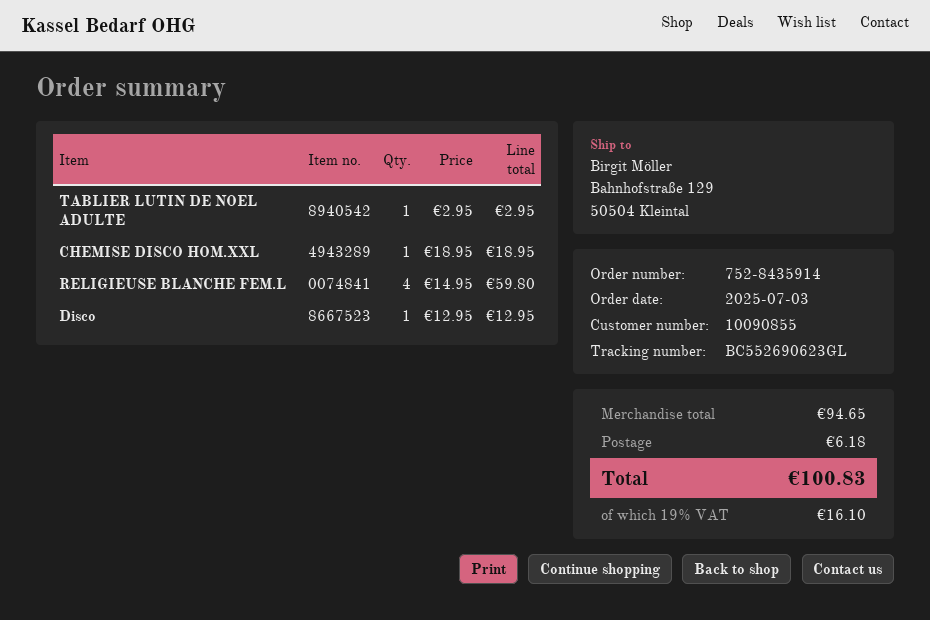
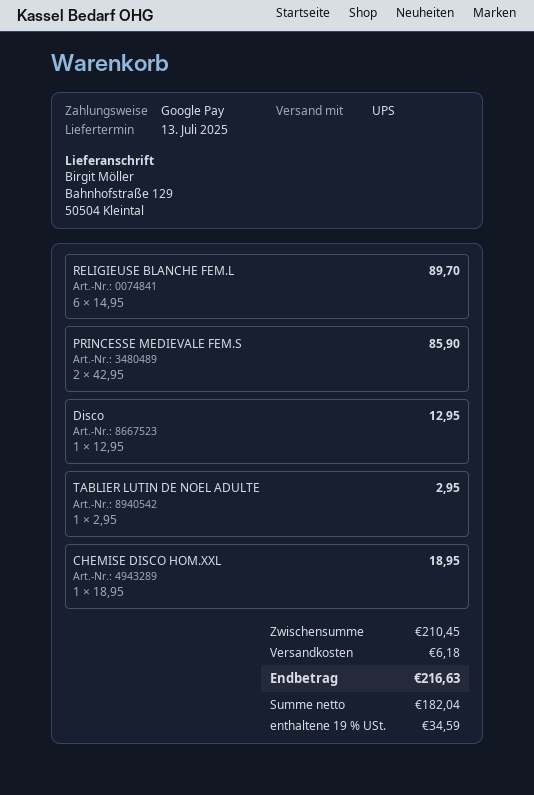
RELIGIEUSE BLANCHE FEM.L: 4 x 14.95 = 59.80 -> 6 x 14.95 = 89.70
PRINCESSE MEDIEVALE FEM.S: none -> 2 x 42.95 = 85.90
subtotal: 94.65 -> 210.45
tax: 19% = 16.10 -> 19% = 34.59
total: 100.83 -> 216.63

